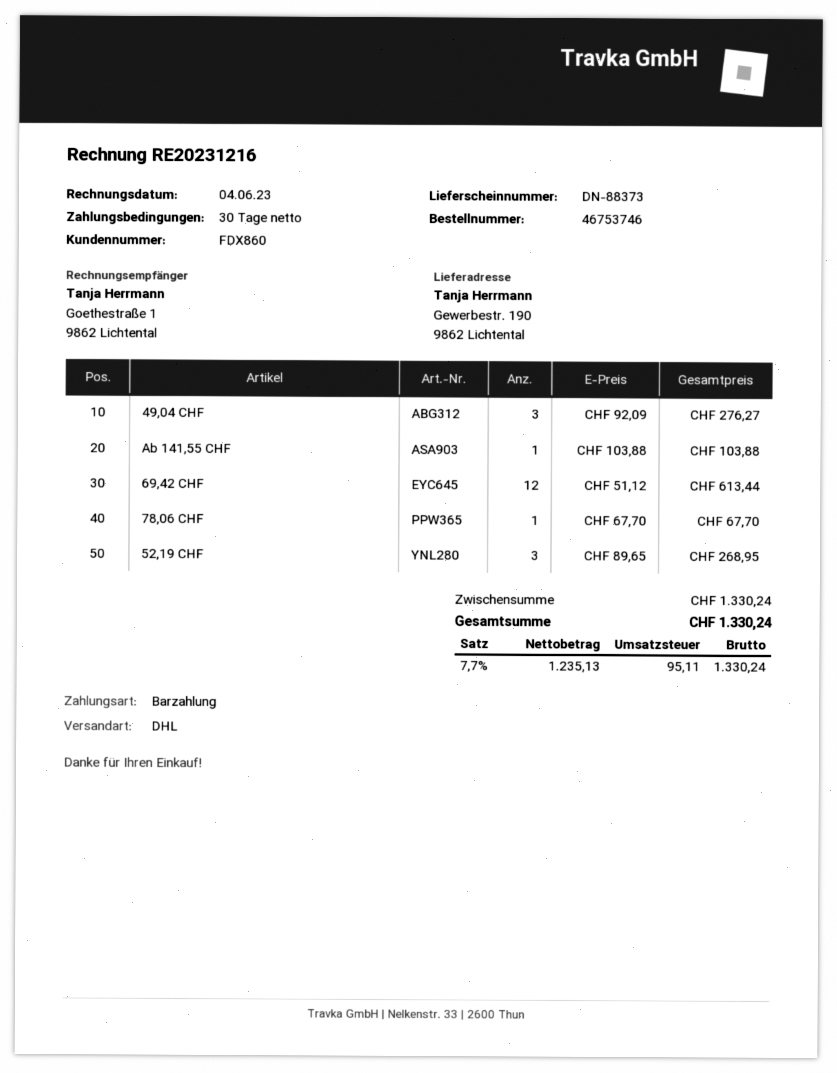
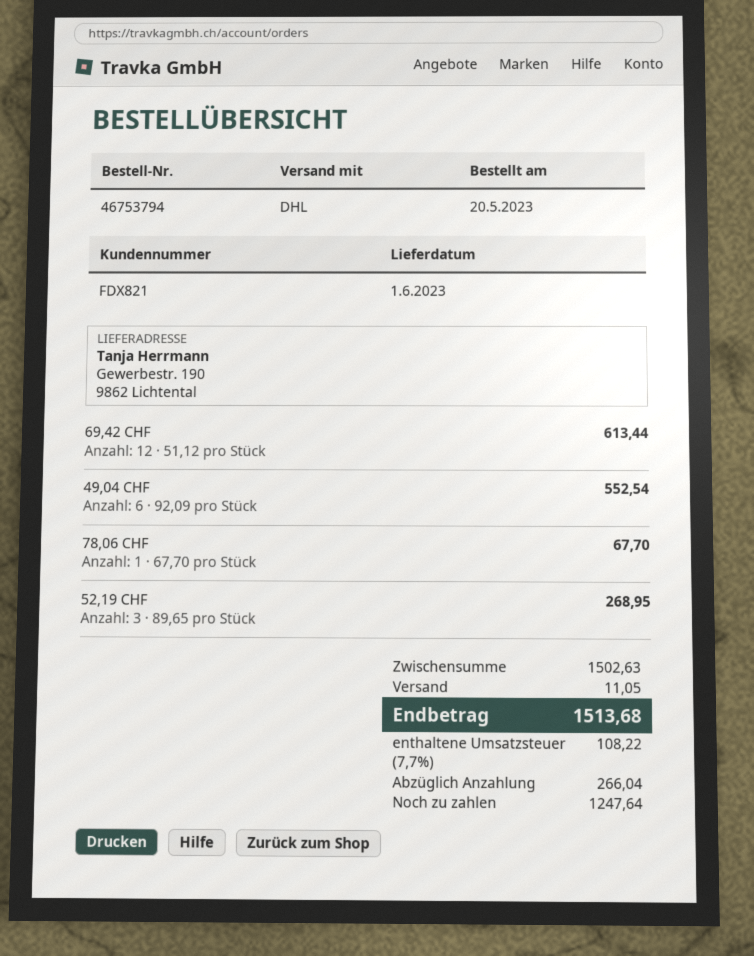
order number: 46753746 -> 46753794
customer number: FDX860 -> FDX821
49,04 CHF: 3 x 92.09 = 276.27 -> 6 x 92.09 = 552.54
Ab 141,55 CHF: 1 x 103.88 = 103.88 -> none
subtotal: 1330.24 -> 1502.63
shipping: none -> 11.05
tax: 7.7% = 95.11 -> 7.7% = 108.22
total: 1330.24 -> 1513.68

